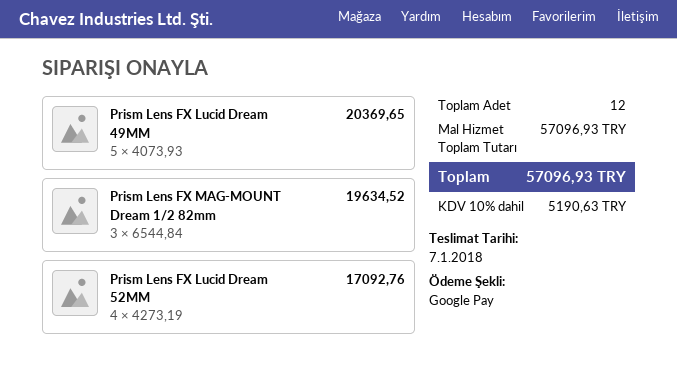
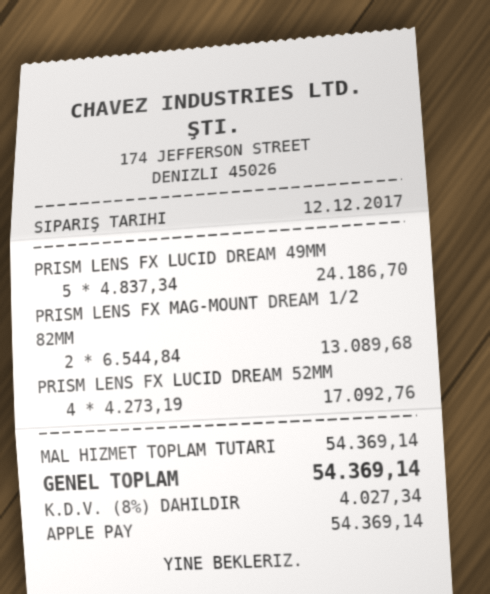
payment method: Google Pay -> Apple Pay
Prism Lens FX Lucid Dream 49MM: 5 x 4073.93 = 20369.65 -> 5 x 4837.34 = 24186.70
Prism Lens FX MAG-MOUNT Dream 1/2 82mm: 3 x 6544.84 = 19634.52 -> 2 x 6544.84 = 13089.68
subtotal: 57096.93 -> 54369.14
tax: 10% = 5190.63 -> 8% = 4027.34
total: 57096.93 -> 54369.14

